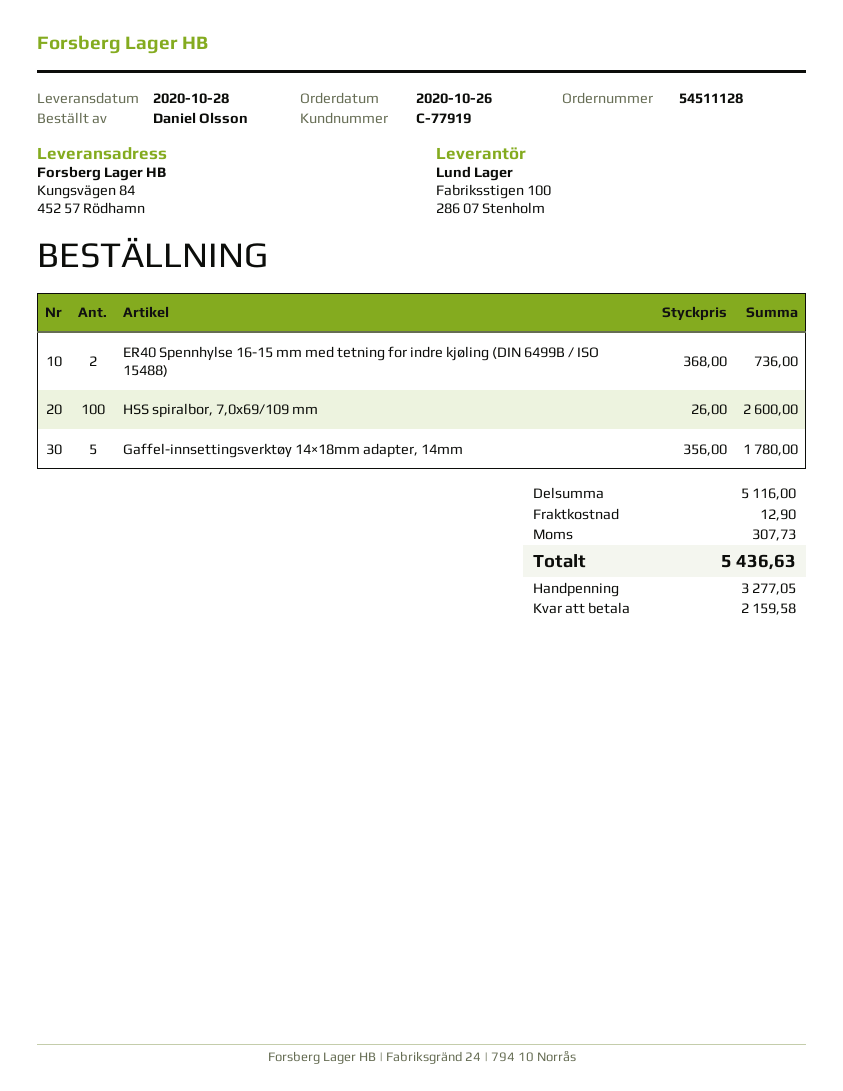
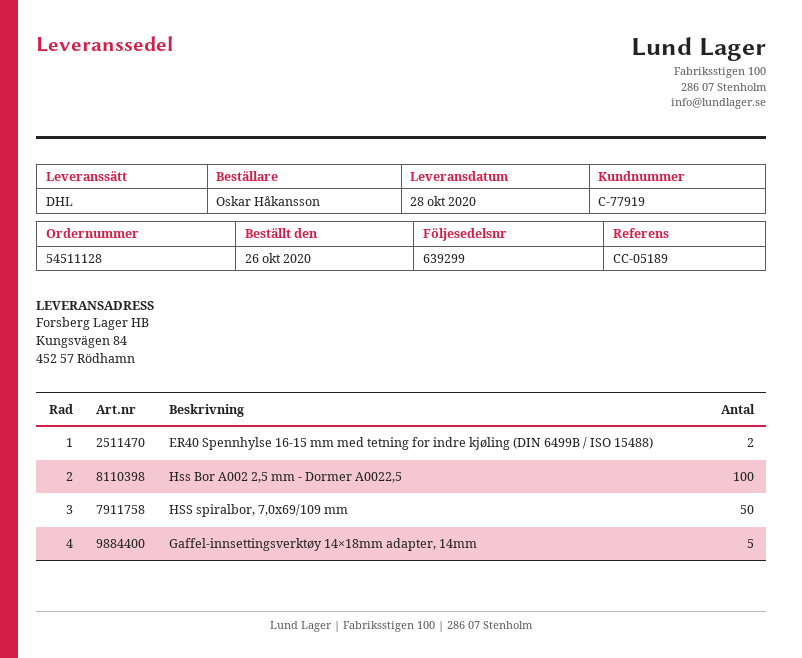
ordered by: Daniel Olsson -> Oskar Håkansson
HSS spiralbor, 7,0x69/109 mm: 100 -> 50
Hss Bor A002 2,5 mm - Dormer A0022,5: none -> 100

